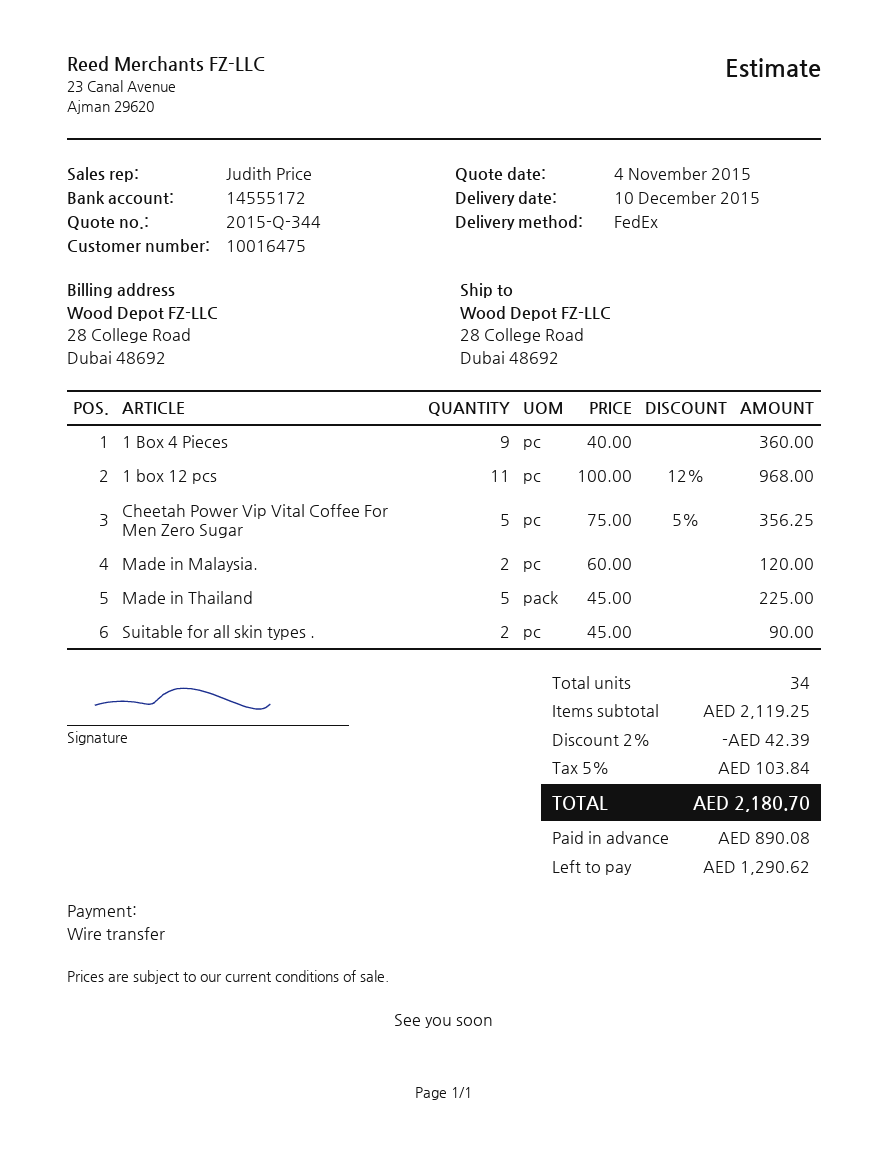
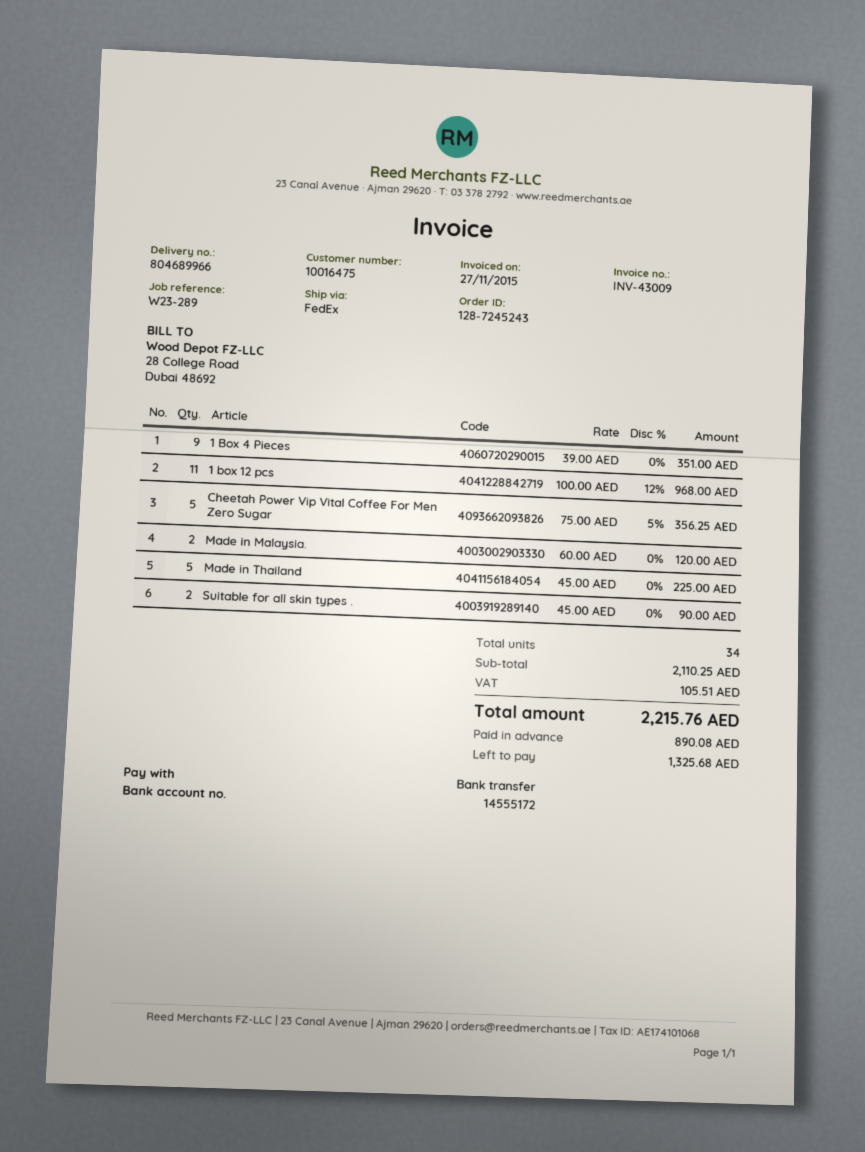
1 Box 4 Pieces: 9 x 40.00 = 360.00 -> 9 x 39.00 = 351.00
subtotal: 2119.25 -> 2110.25
discount: 2% = 42.39 -> none
tax: 103.84 -> 105.51
total: 2180.70 -> 2215.76
balance: 1290.62 -> 1325.68

